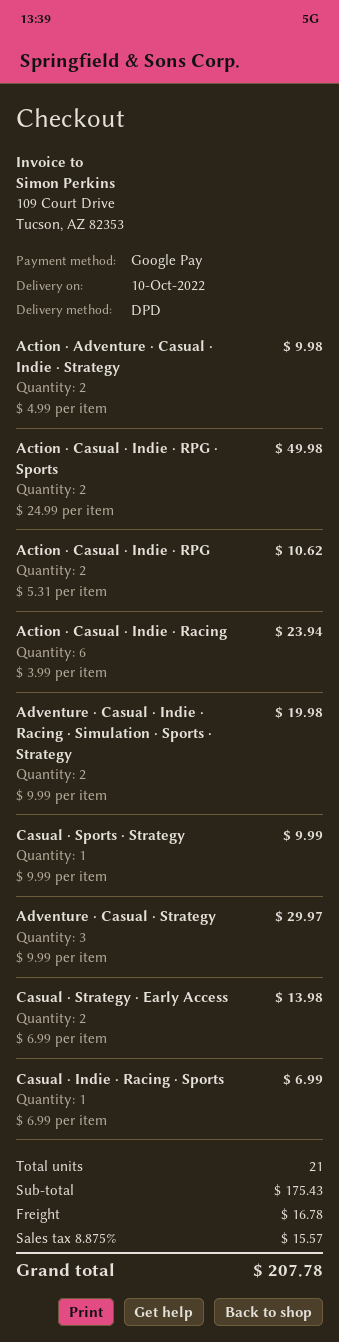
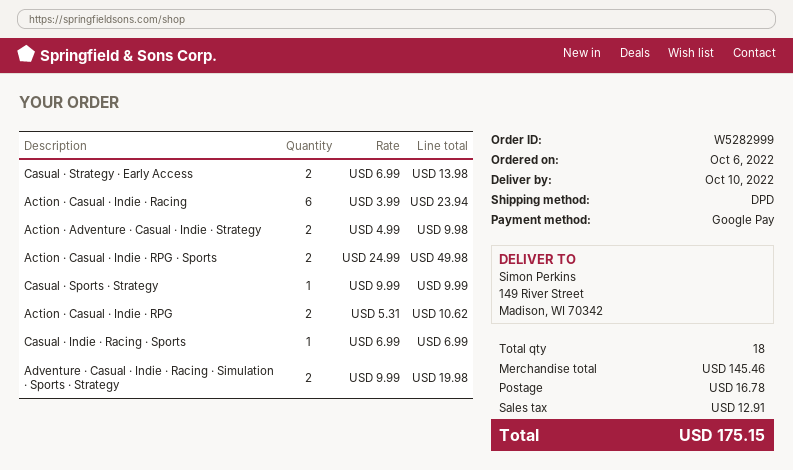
Adventure · Casual · Strategy: 3 x 9.99 = 29.97 -> none
total quantity: 21 -> 18
subtotal: 175.43 -> 145.46
tax: 15.57 -> 12.91
total: 207.78 -> 175.15

